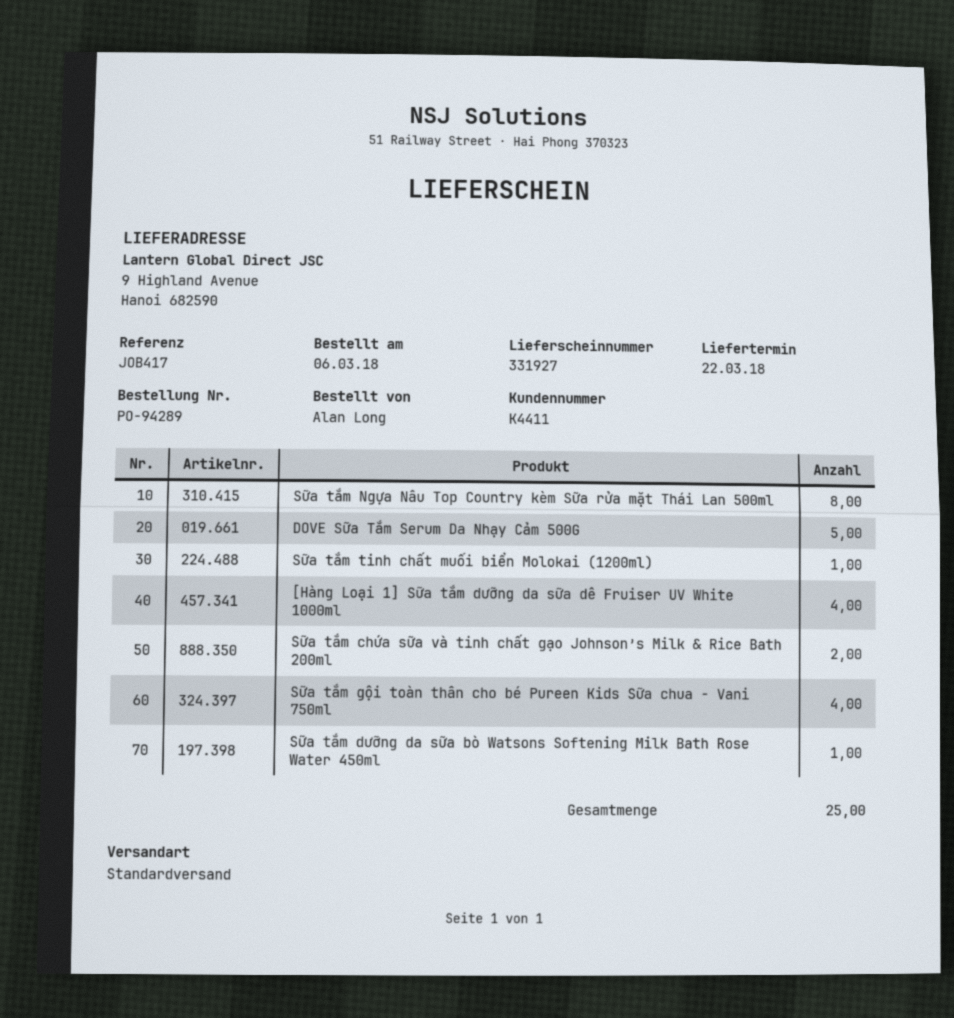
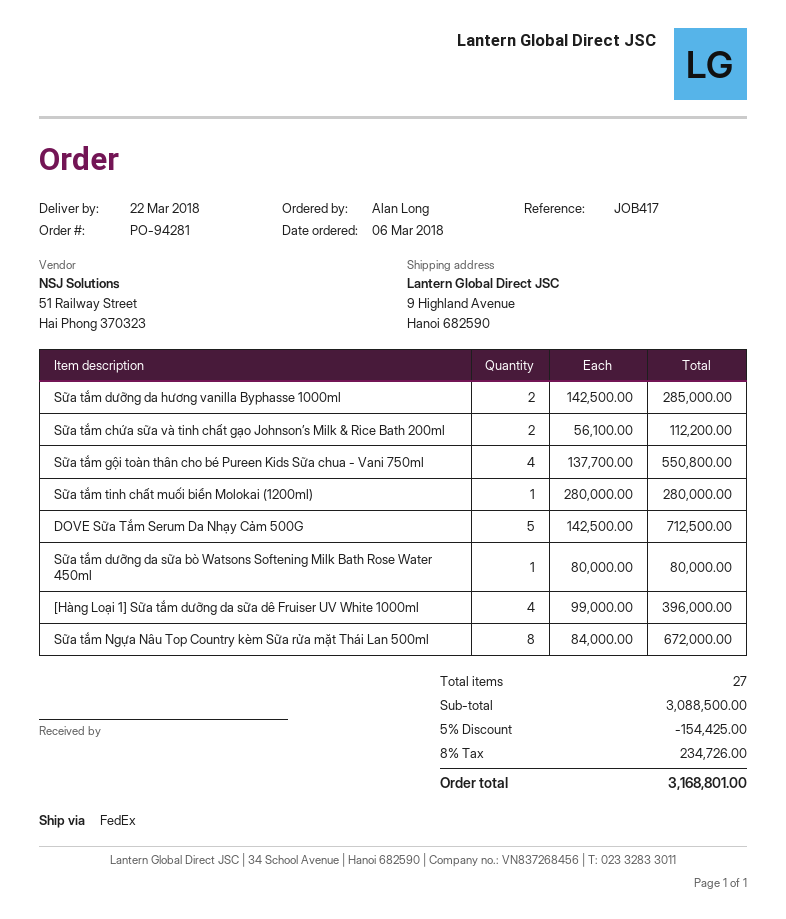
order number: PO-94289 -> PO-94281
shipping method: standard -> FedEx
Sữa tắm dưỡng da hương vanilla Byphasse 1000ml: none -> 2
total quantity: 25 -> 27

